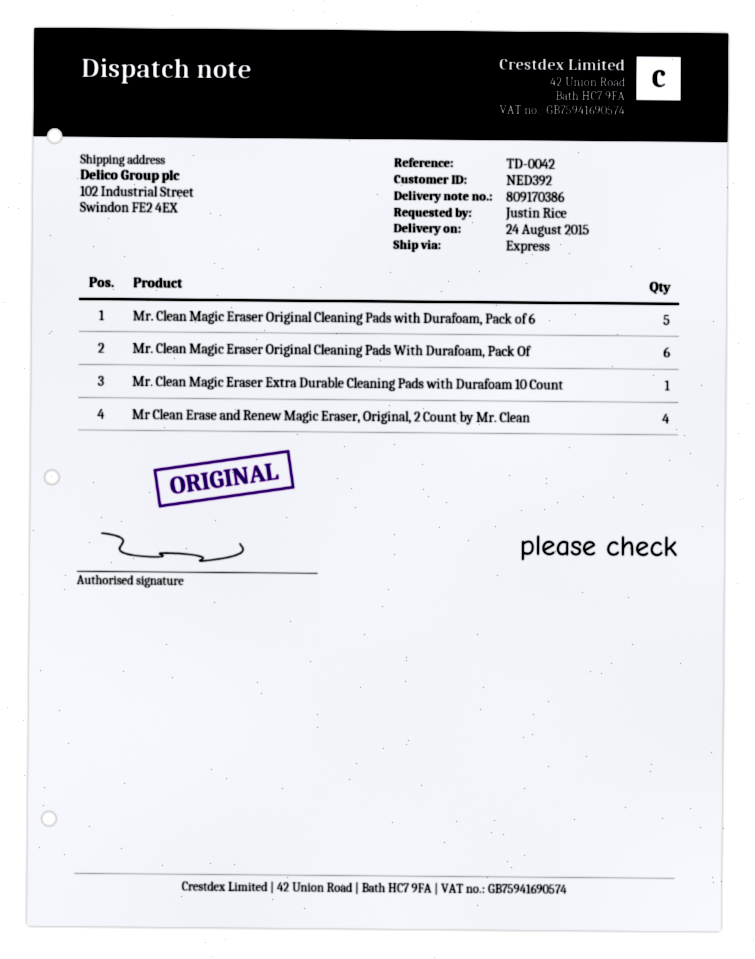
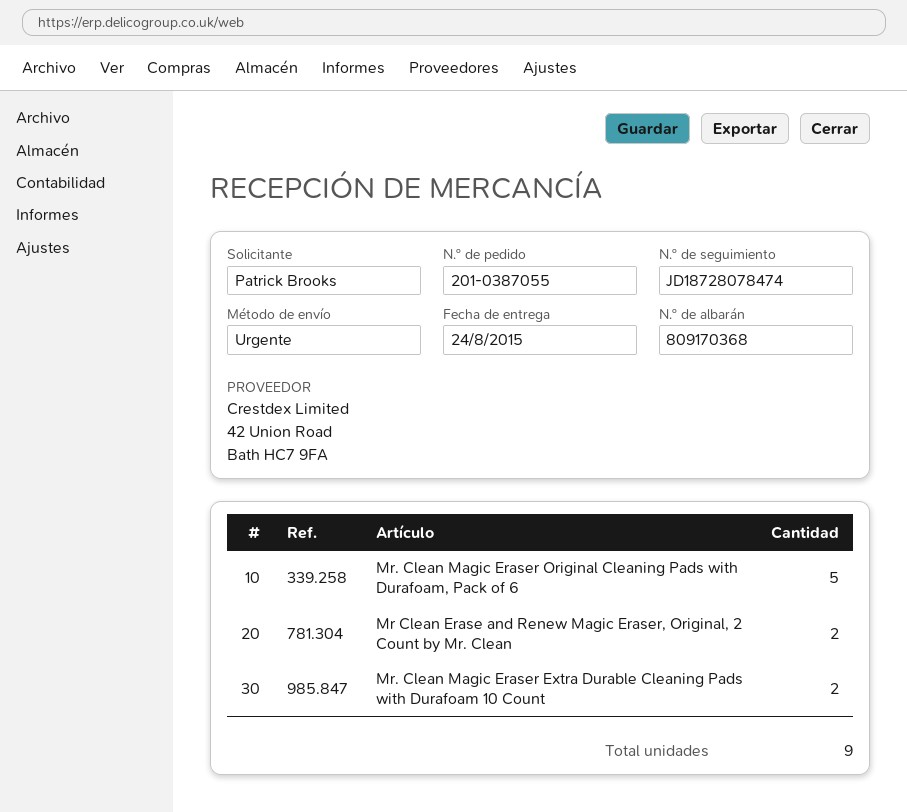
delivery note number: 809170386 -> 809170368
ordered by: Justin Rice -> Patrick Brooks
Mr. Clean Magic Eraser Original Cleaning Pads With Durafoam, Pack Of: 6 -> none
Mr. Clean Magic Eraser Extra Durable Cleaning Pads with Durafoam 10 Count: 1 -> 2
Mr Clean Erase and Renew Magic Eraser, Original, 2 Count by Mr. Clean: 4 -> 2

